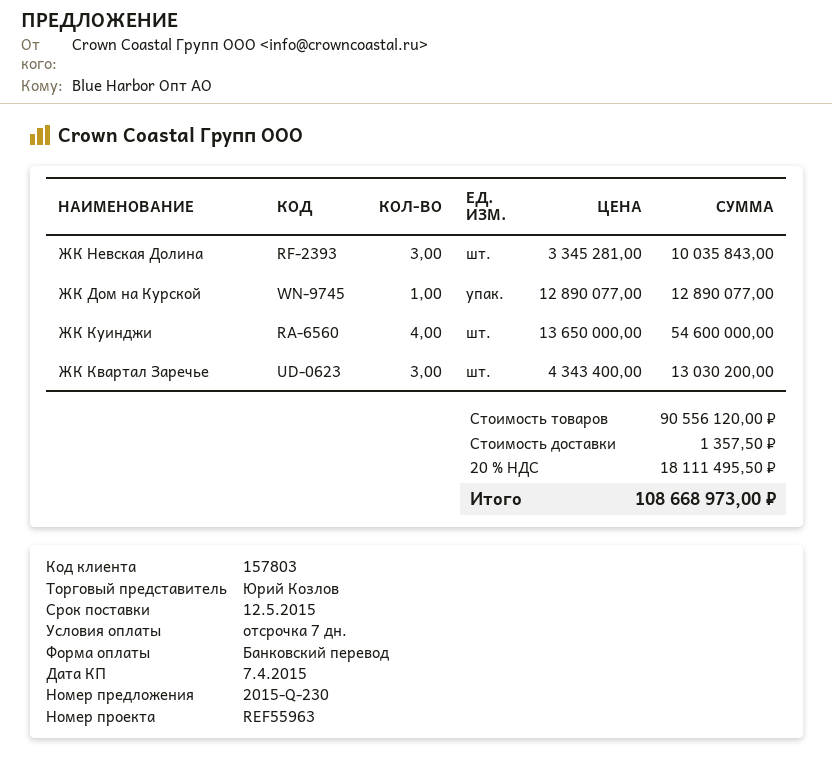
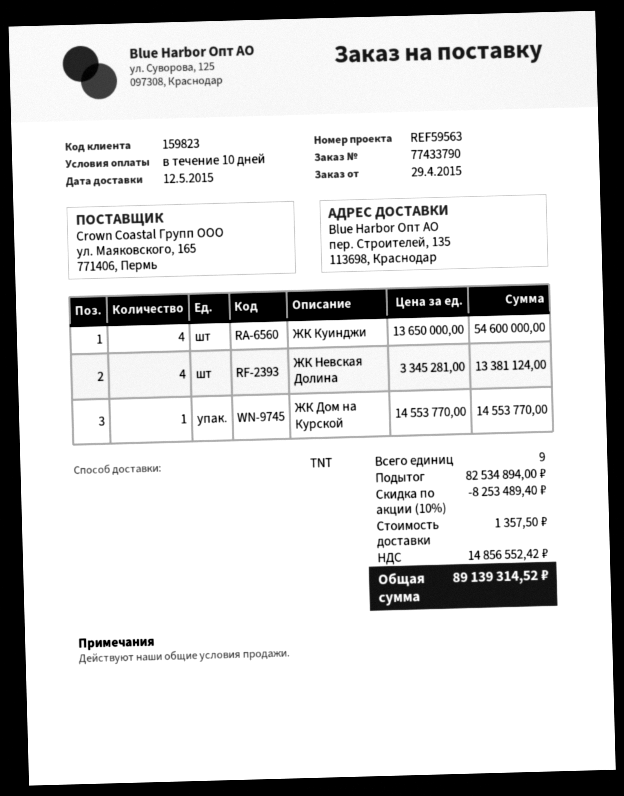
payment terms: 7 days -> 10 days
customer number: 157803 -> 159823
reference: REF55963 -> REF59563
ЖК Невская Долина: 3 x 3345281.00 = 10035843.00 -> 4 x 3345281.00 = 13381124.00
ЖК Дом на Курской: 1 x 12890077.00 = 12890077.00 -> 1 x 14553770.00 = 14553770.00
ЖК Квартал Заречье: 3 x 4343400.00 = 13030200.00 -> none
subtotal: 90556120.00 -> 82534894.00
discount: none -> 10% = 8253489.40
tax: 18111495.50 -> 14856552.42
total: 108668973.00 -> 89139314.52

